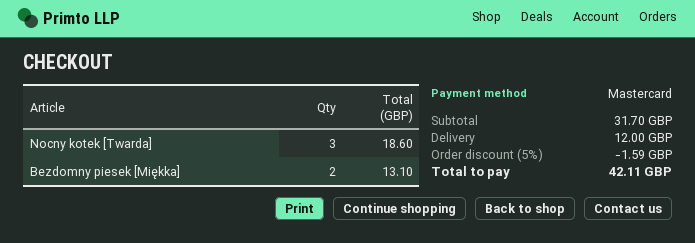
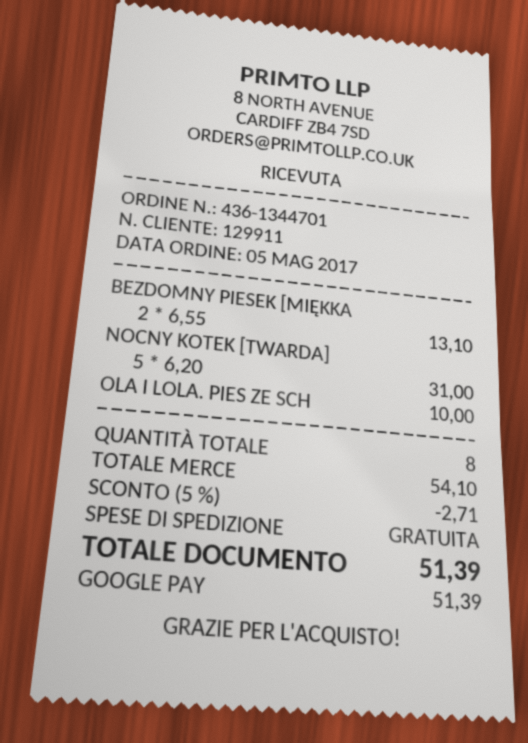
payment method: Mastercard -> Google Pay
Nocny kotek [Twarda]: 3 for 18.60 -> 5 for 31.00
OLA I LOLA. PIES ZE SCH: none -> 1 for 10.00
subtotal: 31.70 -> 54.10
discount: 5% = 1.59 -> 5% = 2.71
shipping: 12.00 -> 0.00
total: 42.11 -> 51.39

